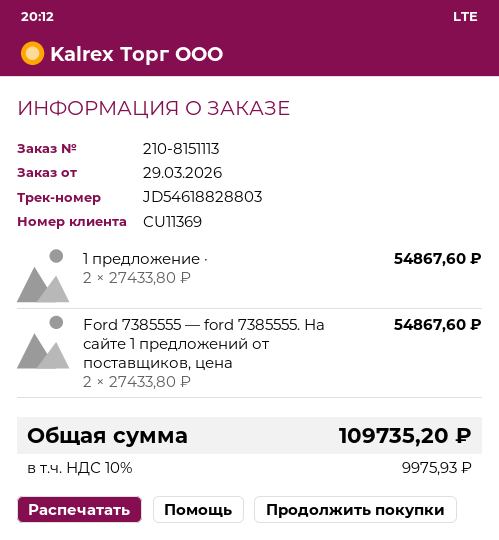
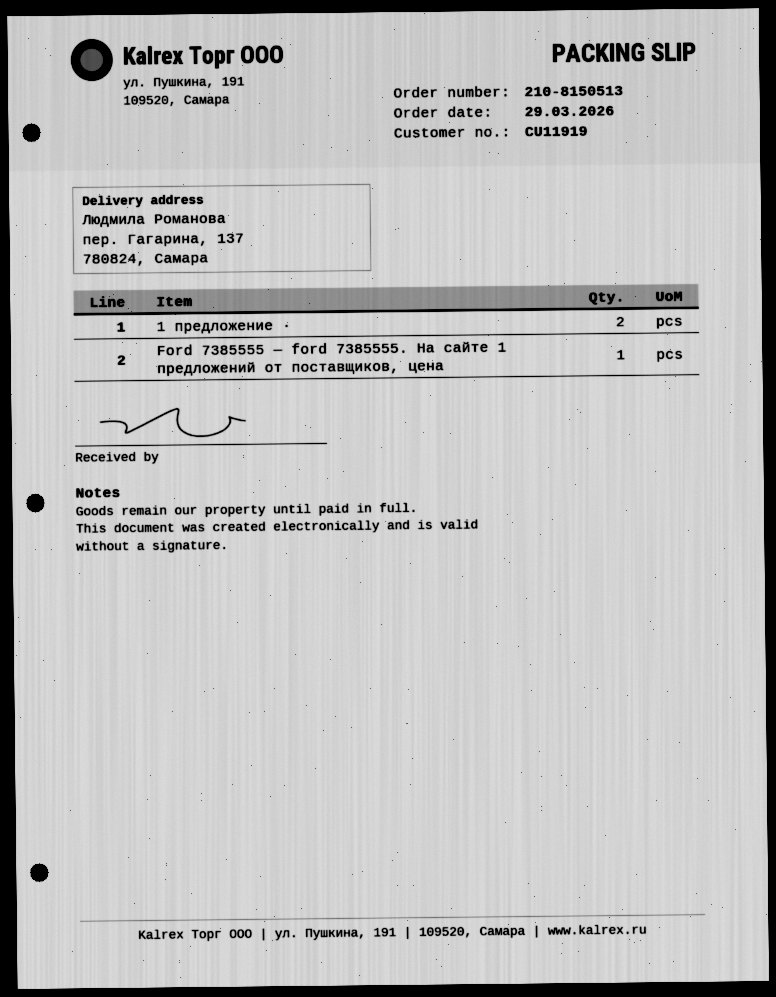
order number: 210-8151113 -> 210-8150513
customer number: CU11369 -> CU11919
Ford 7385555 — ford 7385555. На сайте 1 предложений от поставщиков, цена: 2 -> 1

